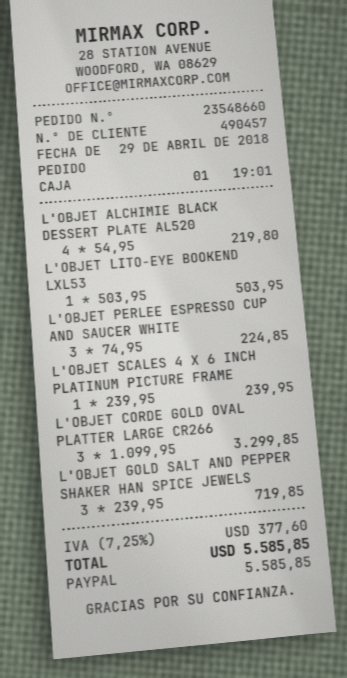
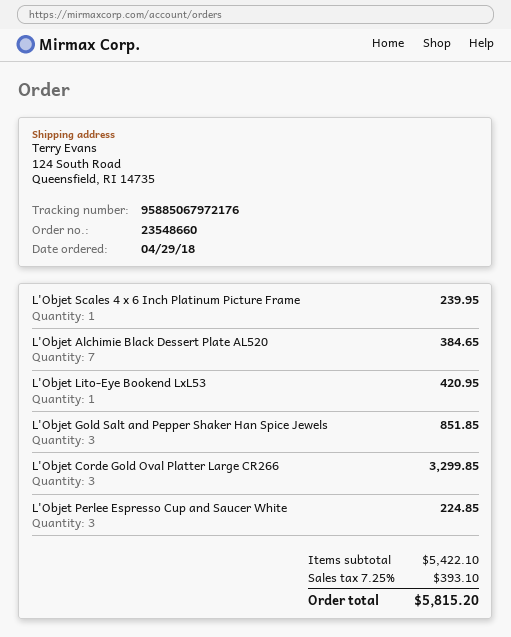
L'OBJET ALCHIMIE BLACK DESSERT PLATE AL520: 4 for 219.80 -> 7 for 384.65
L'OBJET LITO-EYE BOOKEND LXL53: 1 for 503.95 -> 1 for 420.95
L'OBJET GOLD SALT AND PEPPER SHAKER HAN SPICE JEWELS: 3 for 719.85 -> 3 for 851.85
tax: 7.25% = 377.60 -> 7.25% = 393.10
total: 5585.85 -> 5815.20

